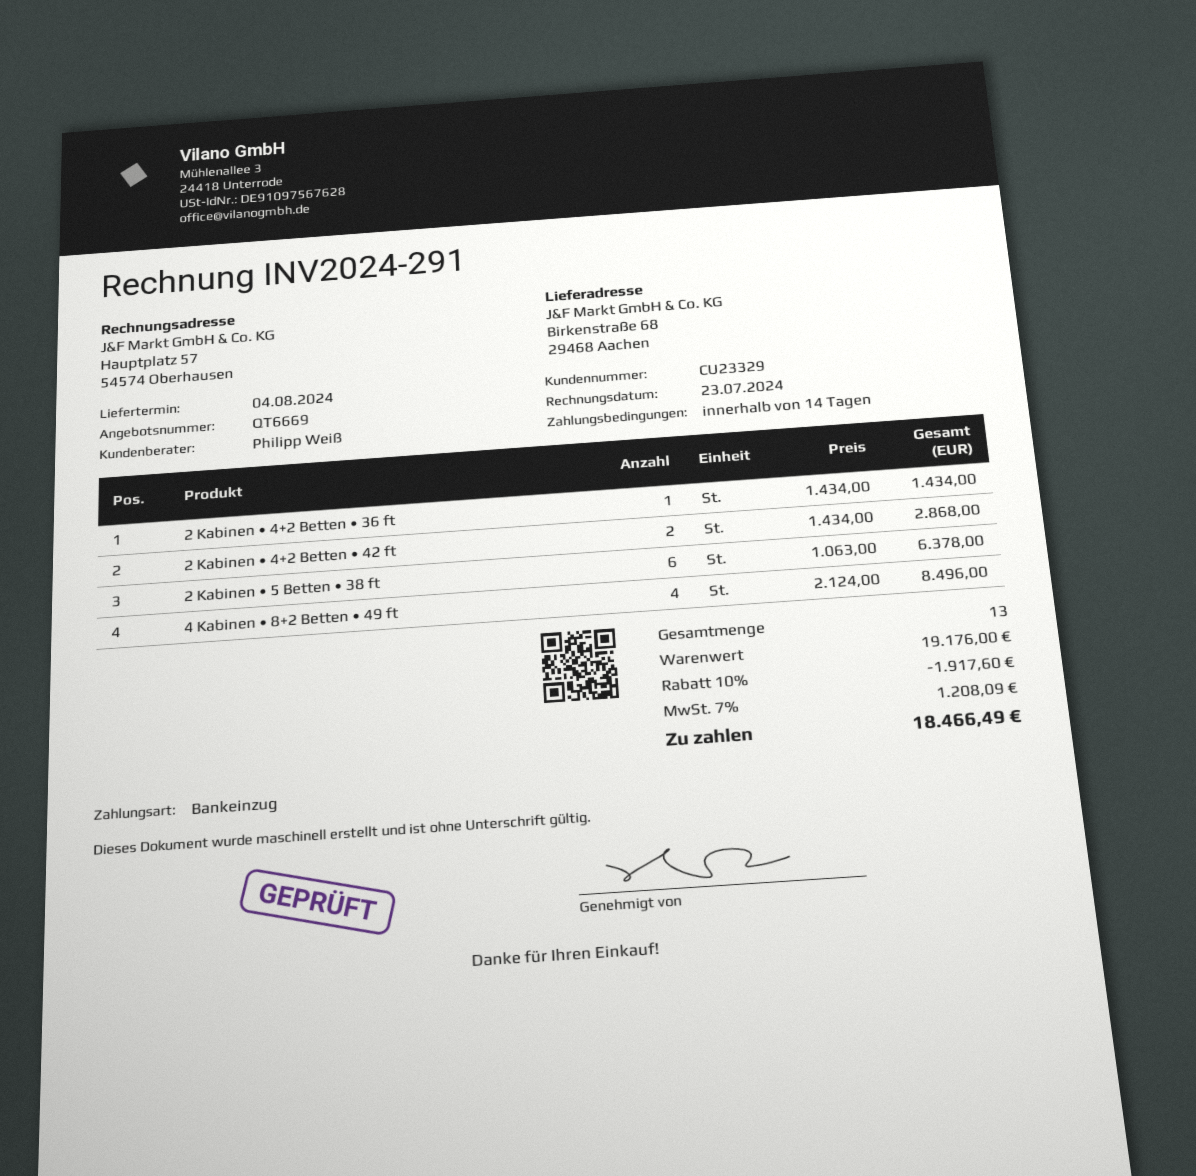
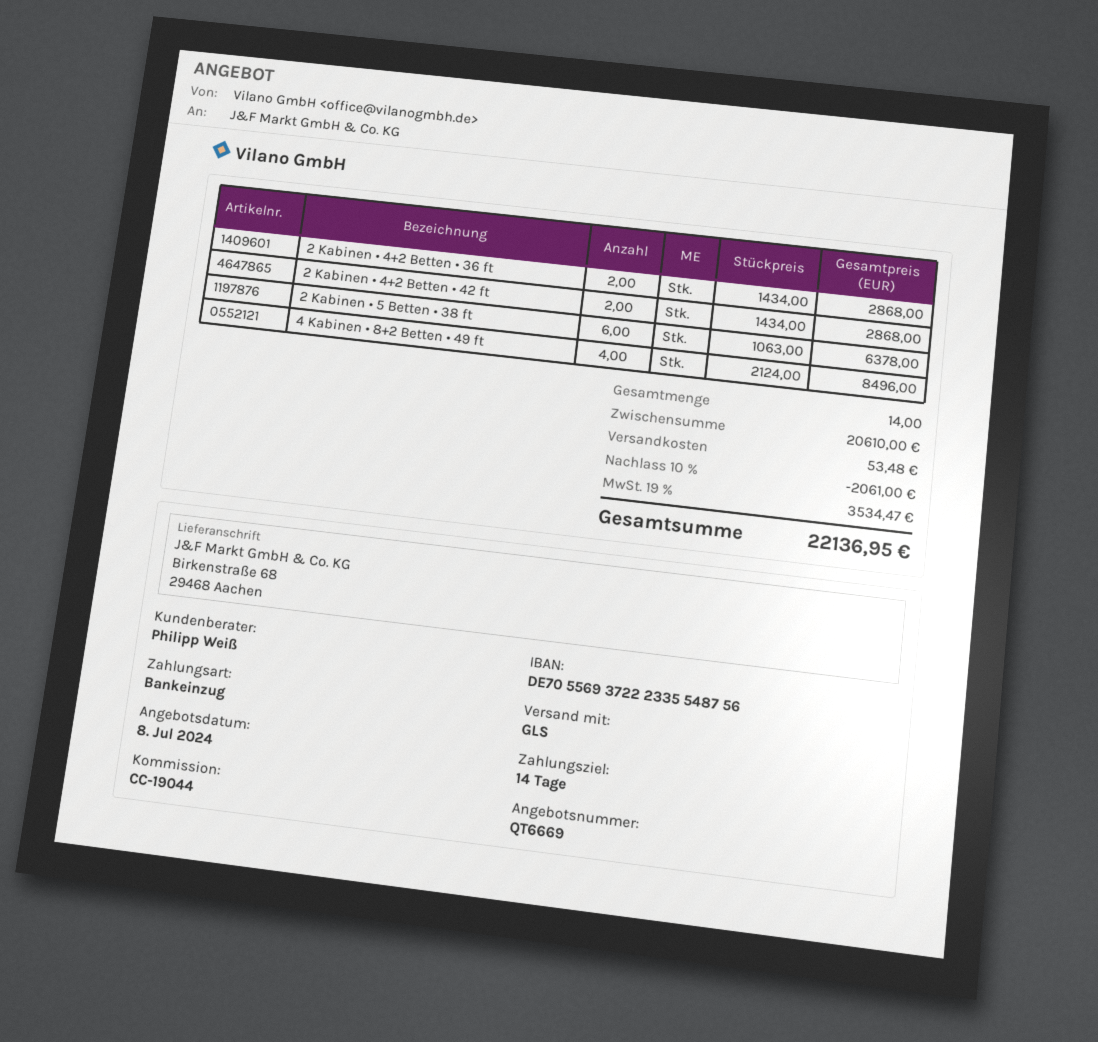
2 Kabinen • 4+2 Betten • 36 ft: 1 x 1434.00 = 1434.00 -> 2 x 1434.00 = 2868.00
total quantity: 13 -> 14
subtotal: 19176.00 -> 20610.00
discount: 10% = 1917.60 -> 10% = 2061.00
shipping: none -> 53.48
tax: 7% = 1208.09 -> 19% = 3534.47
total: 18466.49 -> 22136.95

